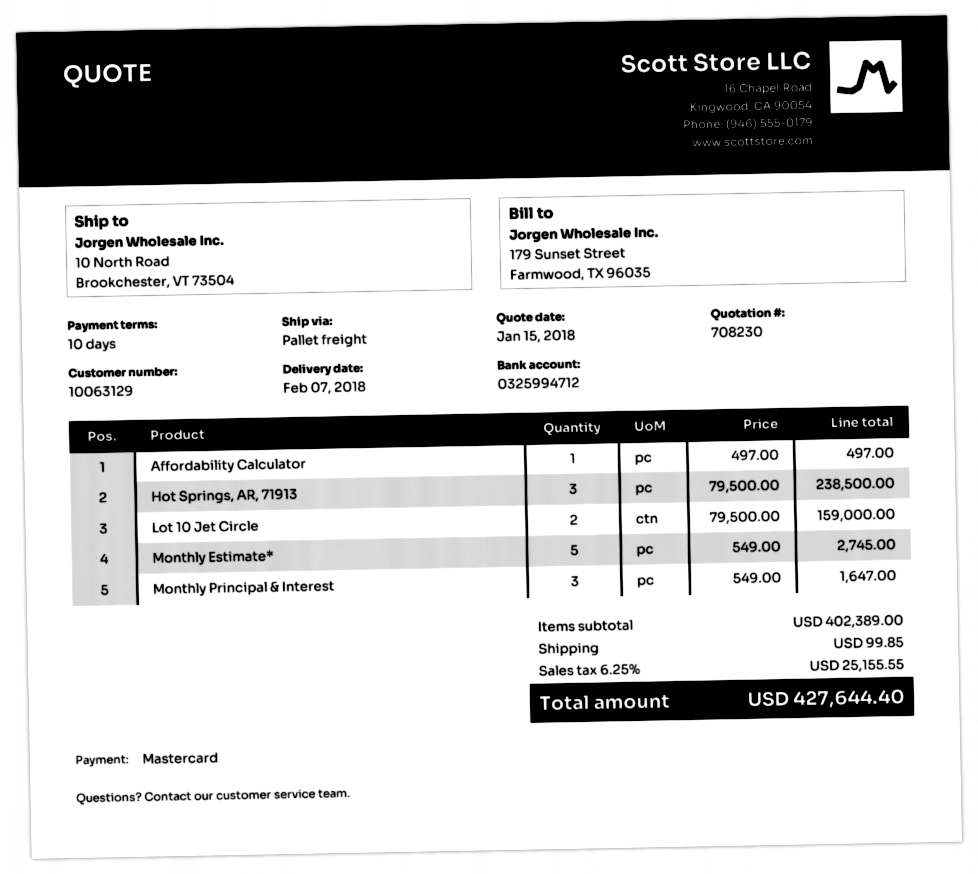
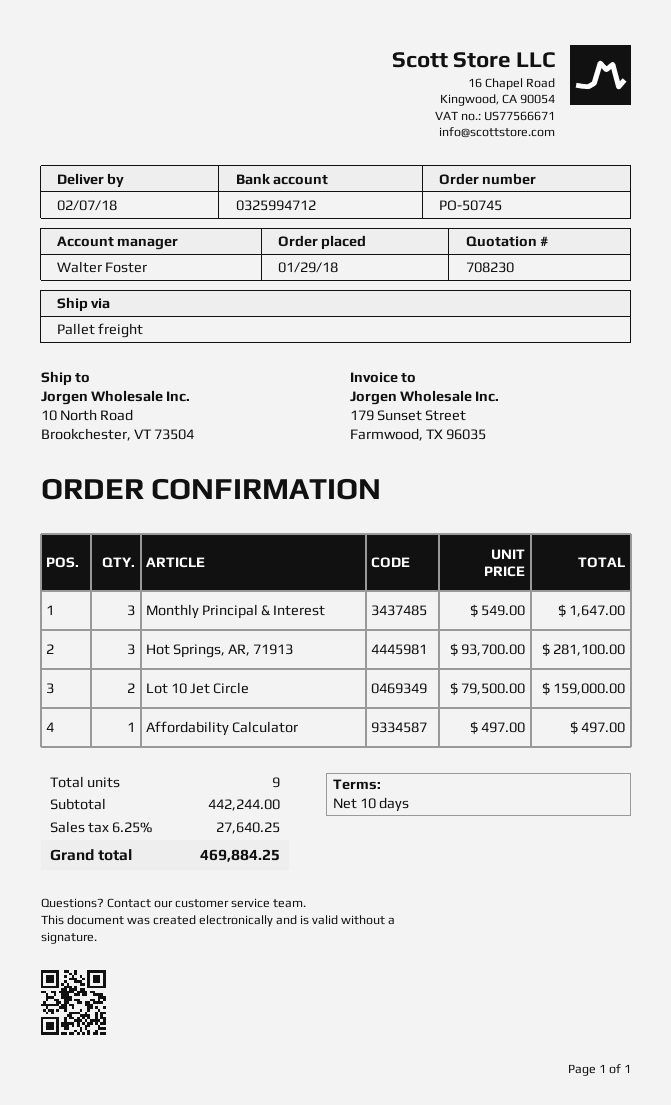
Hot Springs, AR, 71913: 3 x 79500.00 = 238500.00 -> 3 x 93700.00 = 281100.00
Monthly Estimate*: 5 x 549.00 = 2745.00 -> none
subtotal: 402389.00 -> 442244.00
shipping: 99.85 -> none
tax: 6.25% = 25155.55 -> 6.25% = 27640.25
total: 427644.40 -> 469884.25

